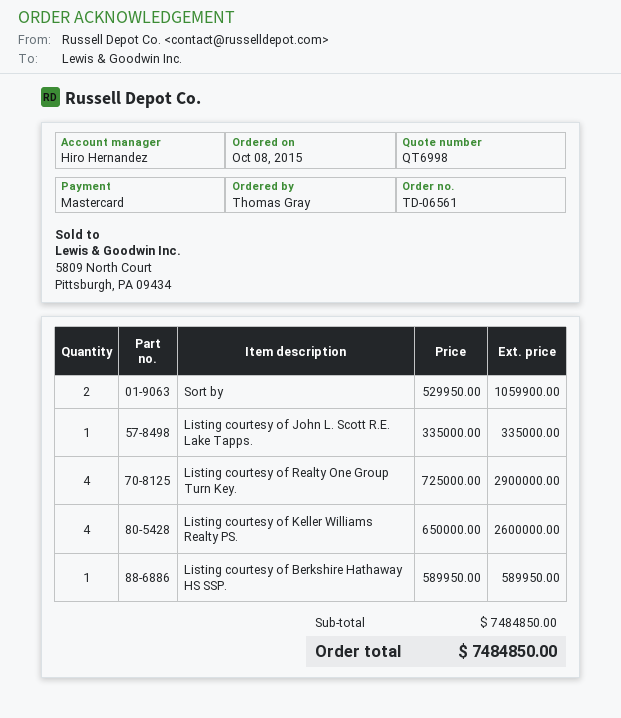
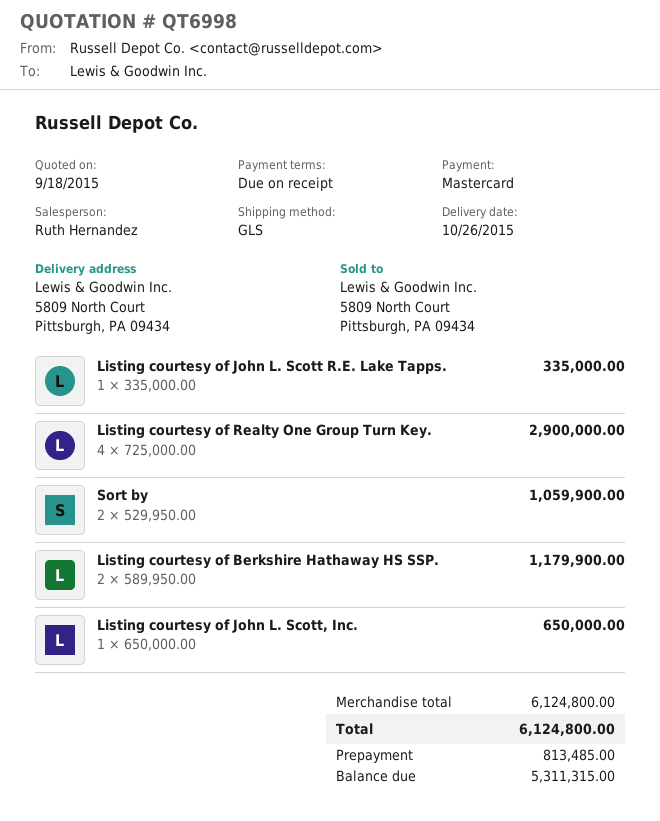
sales rep: Hiro Hernandez -> Ruth Hernandez
Listing courtesy of Keller Williams Realty PS.: 4 x 650000.00 = 2600000.00 -> none
Listing courtesy of Berkshire Hathaway HS SSP.: 1 x 589950.00 = 589950.00 -> 2 x 589950.00 = 1179900.00
Listing courtesy of John L. Scott, Inc.: none -> 1 x 650000.00 = 650000.00
subtotal: 7484850.00 -> 6124800.00
total: 7484850.00 -> 6124800.00

